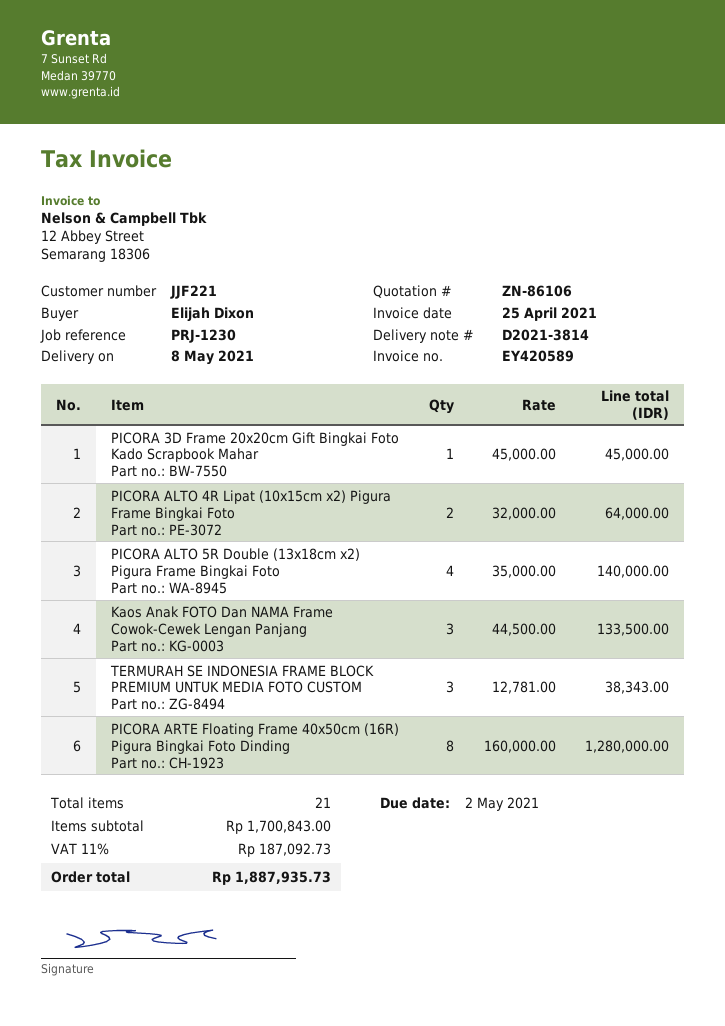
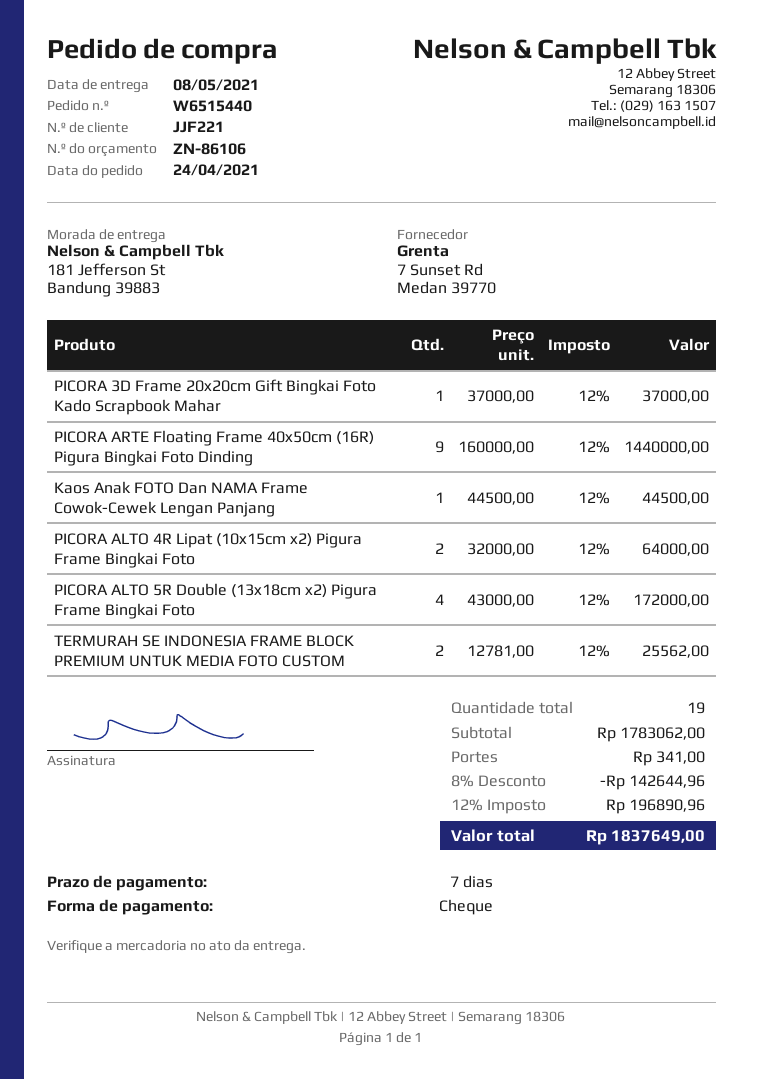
PICORA 3D Frame 20x20cm Gift Bingkai Foto Kado Scrapbook Mahar: 1 x 45000.00 = 45000.00 -> 1 x 37000.00 = 37000.00
PICORA ALTO 5R Double (13x18cm x2) Pigura Frame Bingkai Foto: 4 x 35000.00 = 140000.00 -> 4 x 43000.00 = 172000.00
Kaos Anak FOTO Dan NAMA Frame Cowok-Cewek Lengan Panjang: 3 x 44500.00 = 133500.00 -> 1 x 44500.00 = 44500.00
TERMURAH SE INDONESIA FRAME BLOCK PREMIUM UNTUK MEDIA FOTO CUSTOM: 3 x 12781.00 = 38343.00 -> 2 x 12781.00 = 25562.00
PICORA ARTE Floating Frame 40x50cm (16R) Pigura Bingkai Foto Dinding: 8 x 160000.00 = 1280000.00 -> 9 x 160000.00 = 1440000.00
total quantity: 21 -> 19
subtotal: 1700843.00 -> 1783062.00
discount: none -> 8% = 142644.96
shipping: none -> 341.00
tax: 11% = 187092.73 -> 12% = 196890.96
total: 1887935.73 -> 1837649.00

